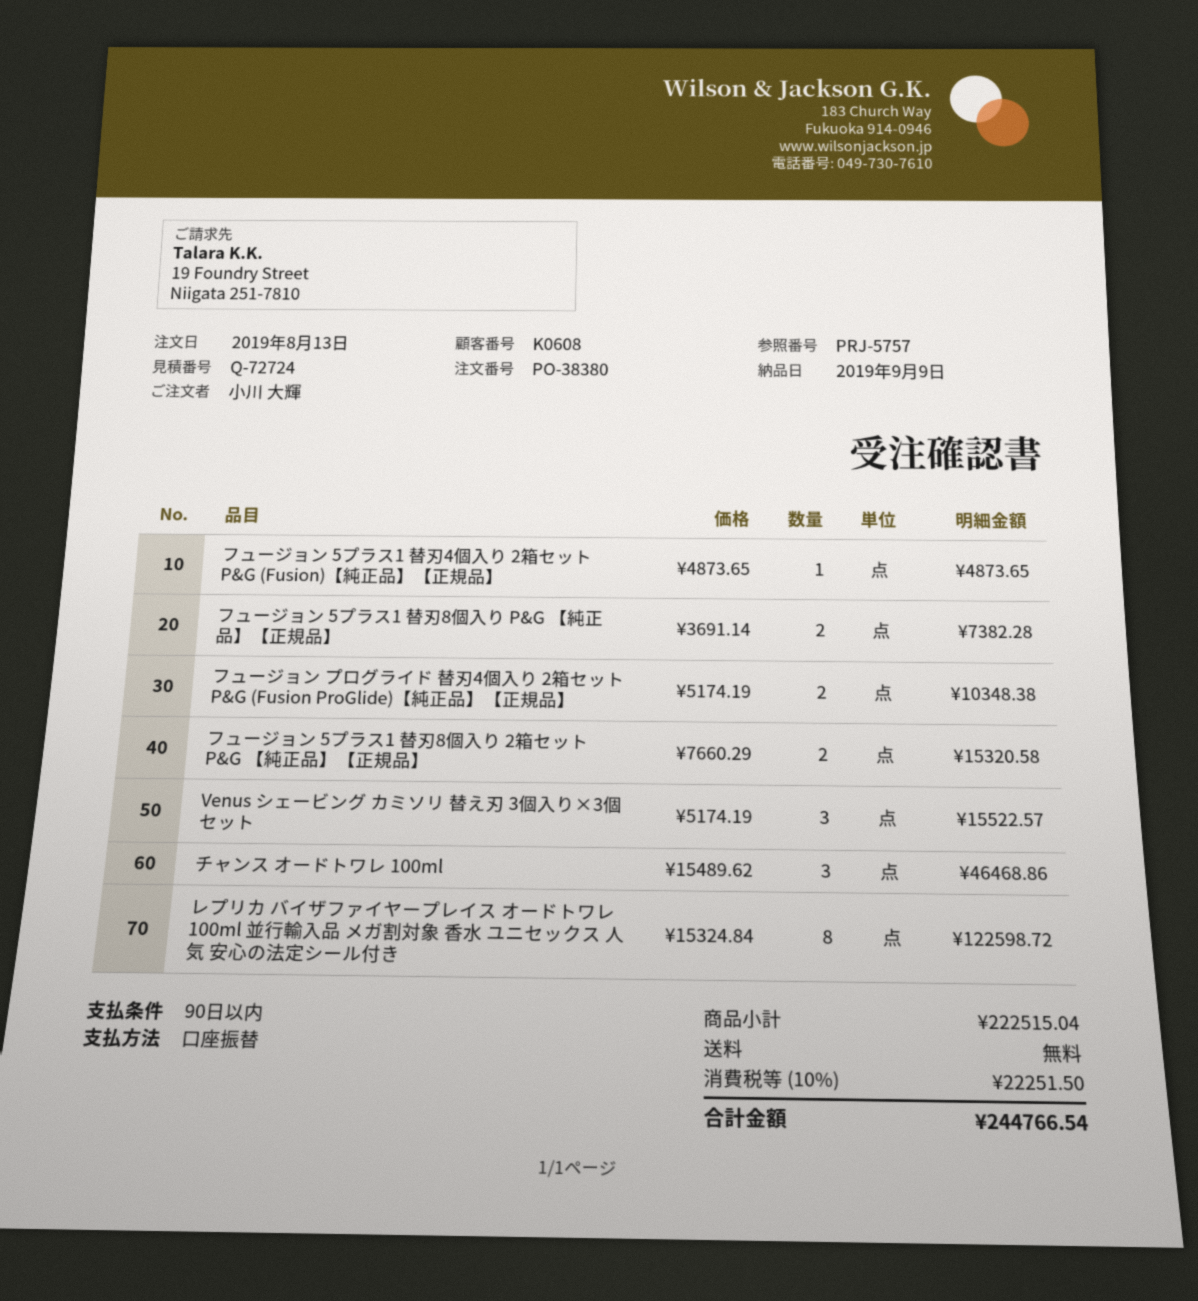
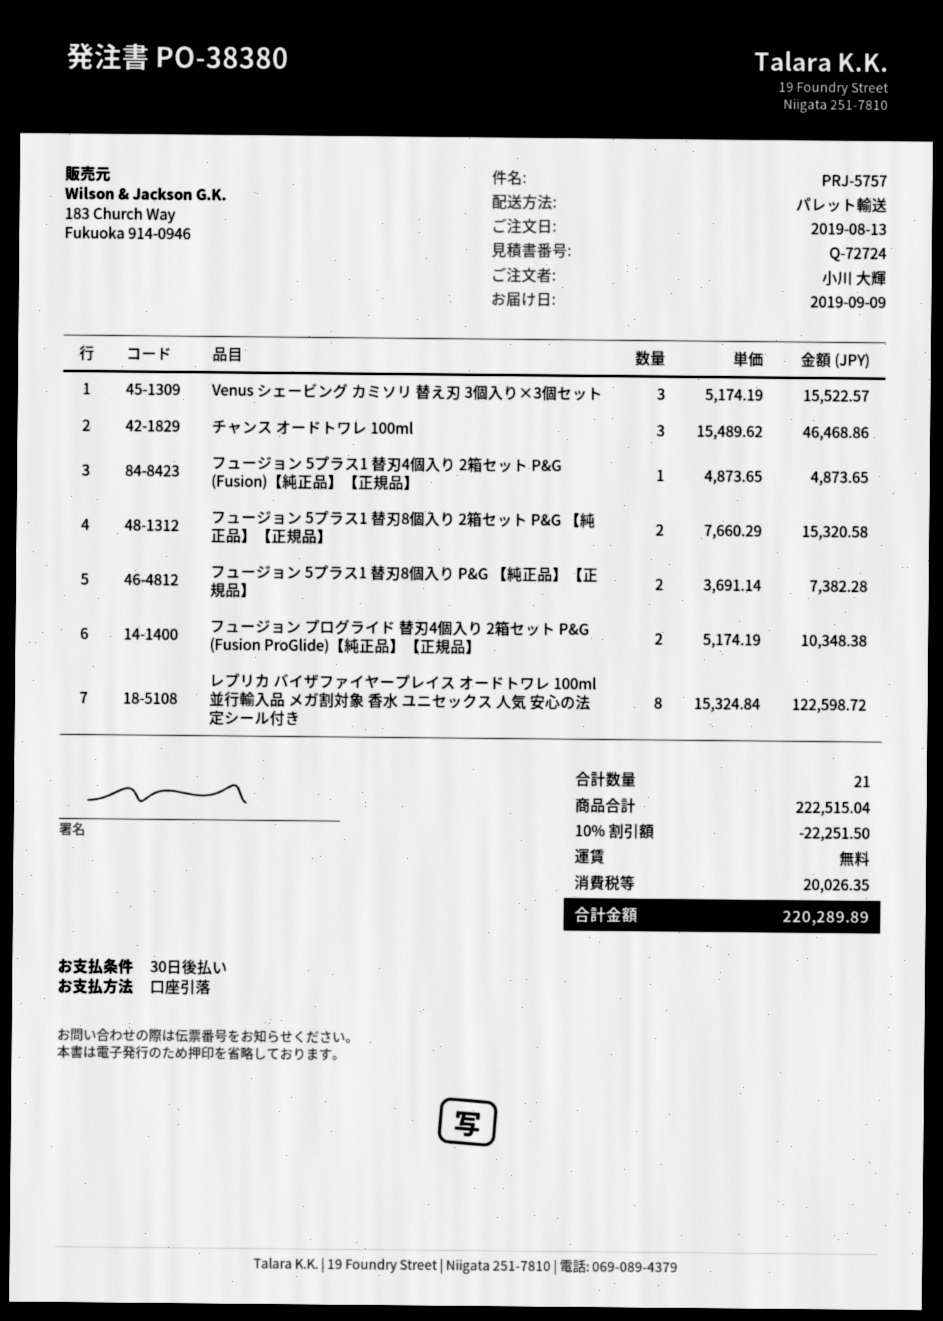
payment terms: 90 days -> 30 days
discount: none -> 10% = 22251.50
tax: 22251.50 -> 20026.35
total: 244766.54 -> 220289.89

